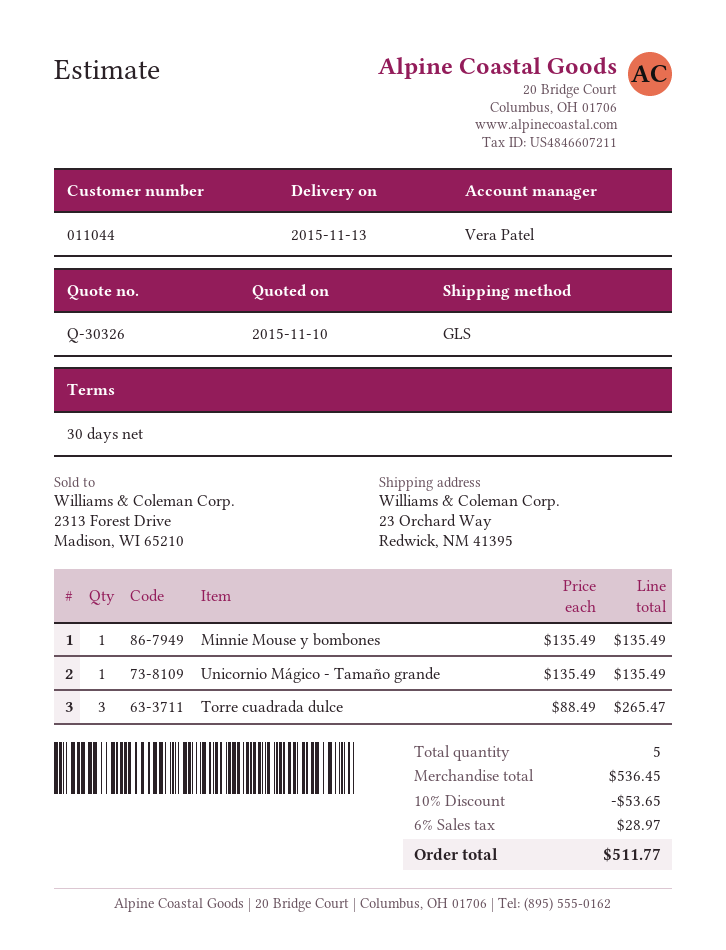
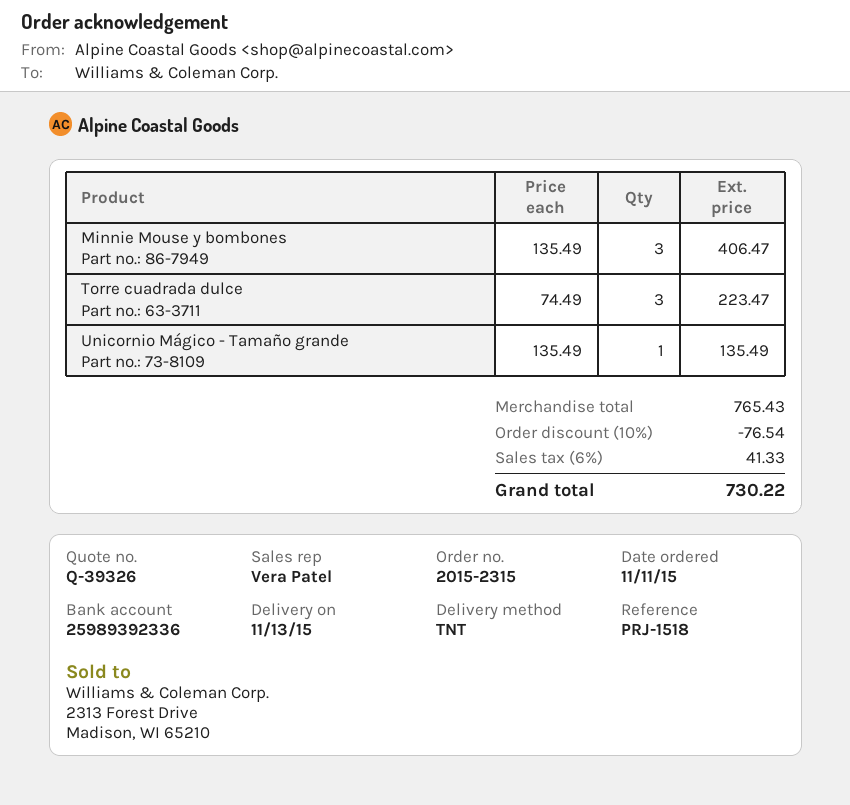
quote number: Q-30326 -> Q-39326
shipping method: GLS -> TNT
Minnie Mouse y bombones: 1 x 135.49 = 135.49 -> 3 x 135.49 = 406.47
Torre cuadrada dulce: 3 x 88.49 = 265.47 -> 3 x 74.49 = 223.47
subtotal: 536.45 -> 765.43
discount: 10% = 53.65 -> 10% = 76.54
tax: 6% = 28.97 -> 6% = 41.33
total: 511.77 -> 730.22

